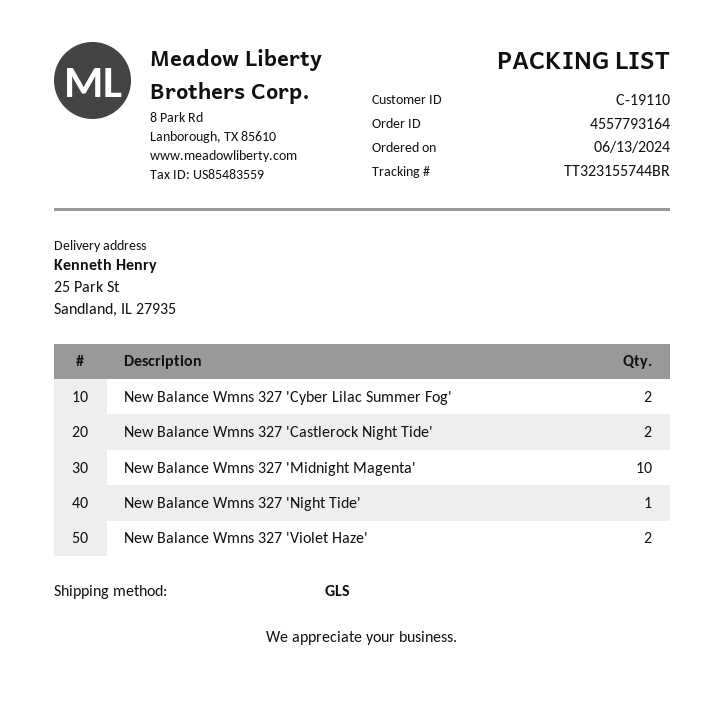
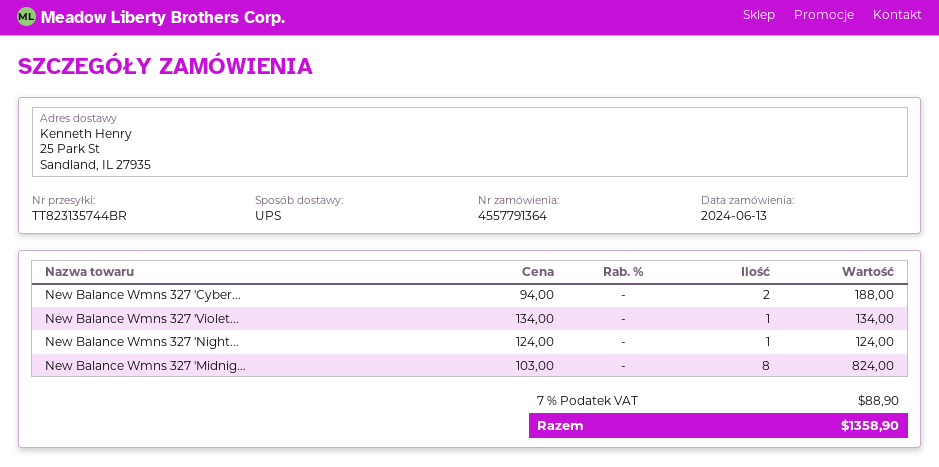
order number: 4557793164 -> 4557791364
shipping method: GLS -> UPS
tracking number: TT323155744BR -> TT823135744BR
New Balance Wmns 327 'Castlerock Night Tide': 2 -> none
New Balance Wmns 327 'Midnight Magenta': 10 -> 8
New Balance Wmns 327 'Violet Haze': 2 -> 1

